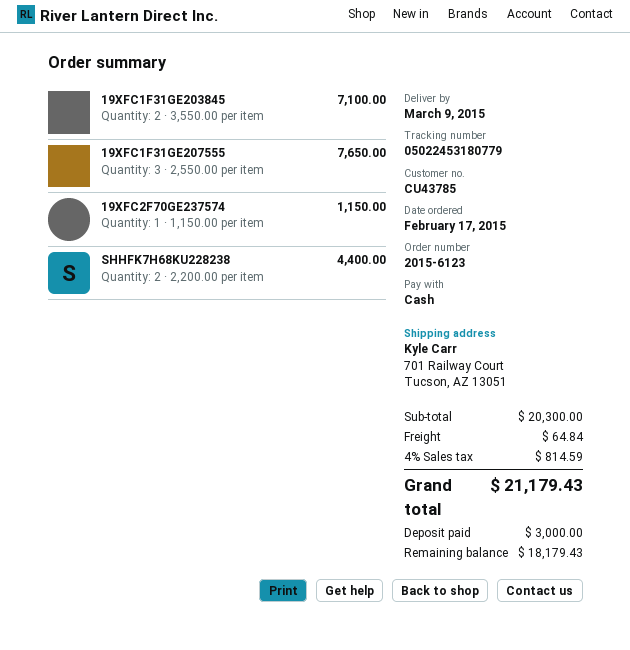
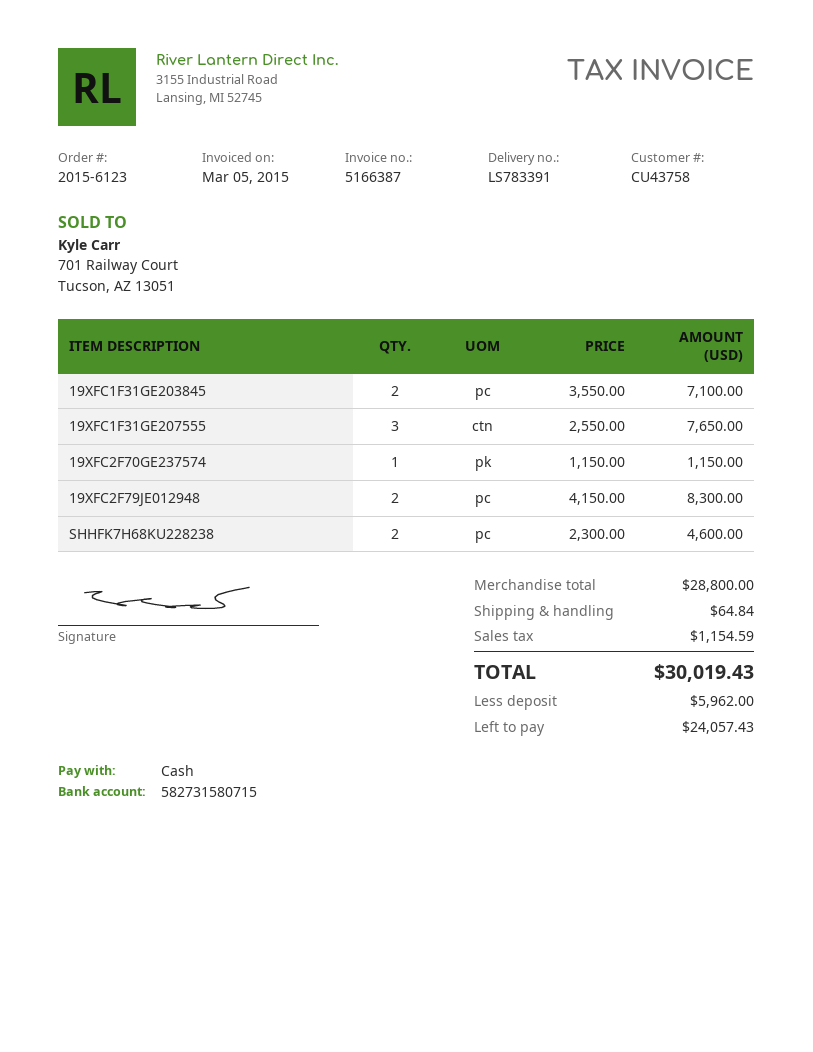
customer number: CU43785 -> CU43758
SHHFK7H68KU228238: 2 x 2200.00 = 4400.00 -> 2 x 2300.00 = 4600.00
19XFC2F79JE012948: none -> 2 x 4150.00 = 8300.00
subtotal: 20300.00 -> 28800.00
tax: 814.59 -> 1154.59
total: 21179.43 -> 30019.43
deposit: 3000.00 -> 5962.00
balance: 18179.43 -> 24057.43

